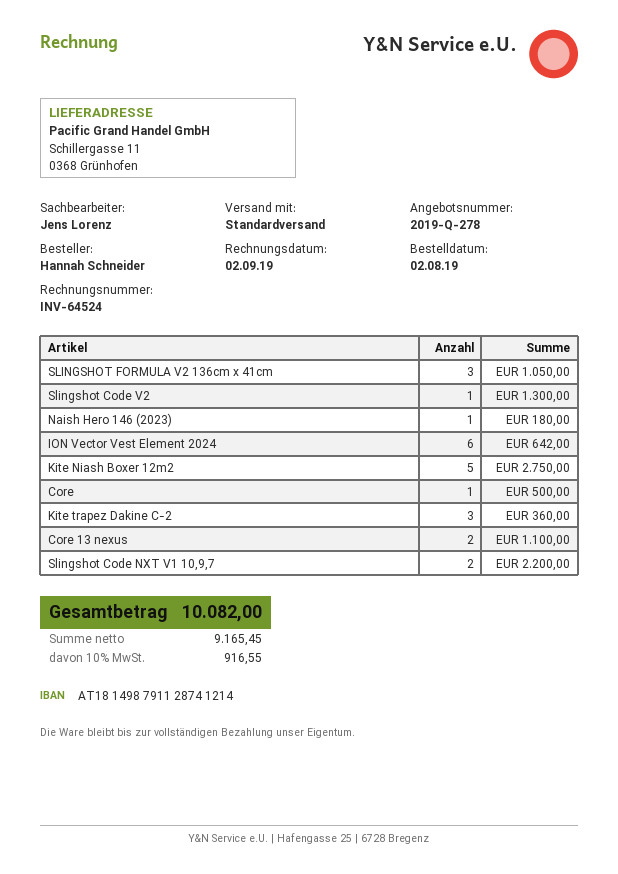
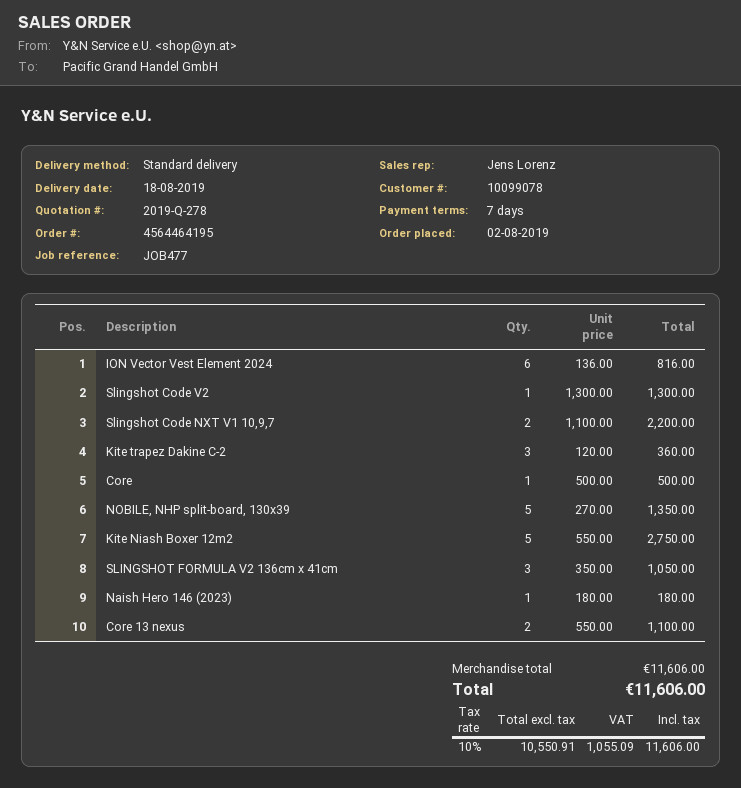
ION Vector Vest Element 2024: 6 for 642.00 -> 6 for 816.00
NOBILE, NHP split-board, 130x39: none -> 5 for 1350.00
net: 9165.45 -> 10550.91
tax: 10% = 916.55 -> 10% = 1055.09
total: 10082.00 -> 11606.00

